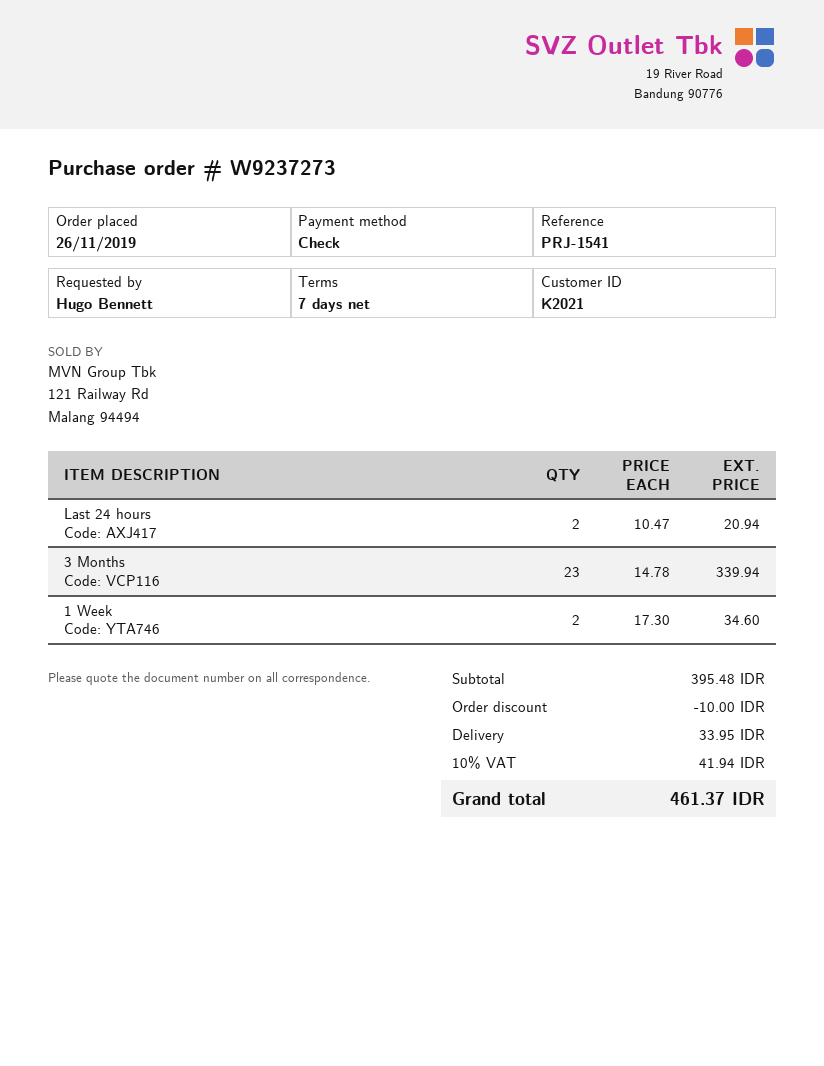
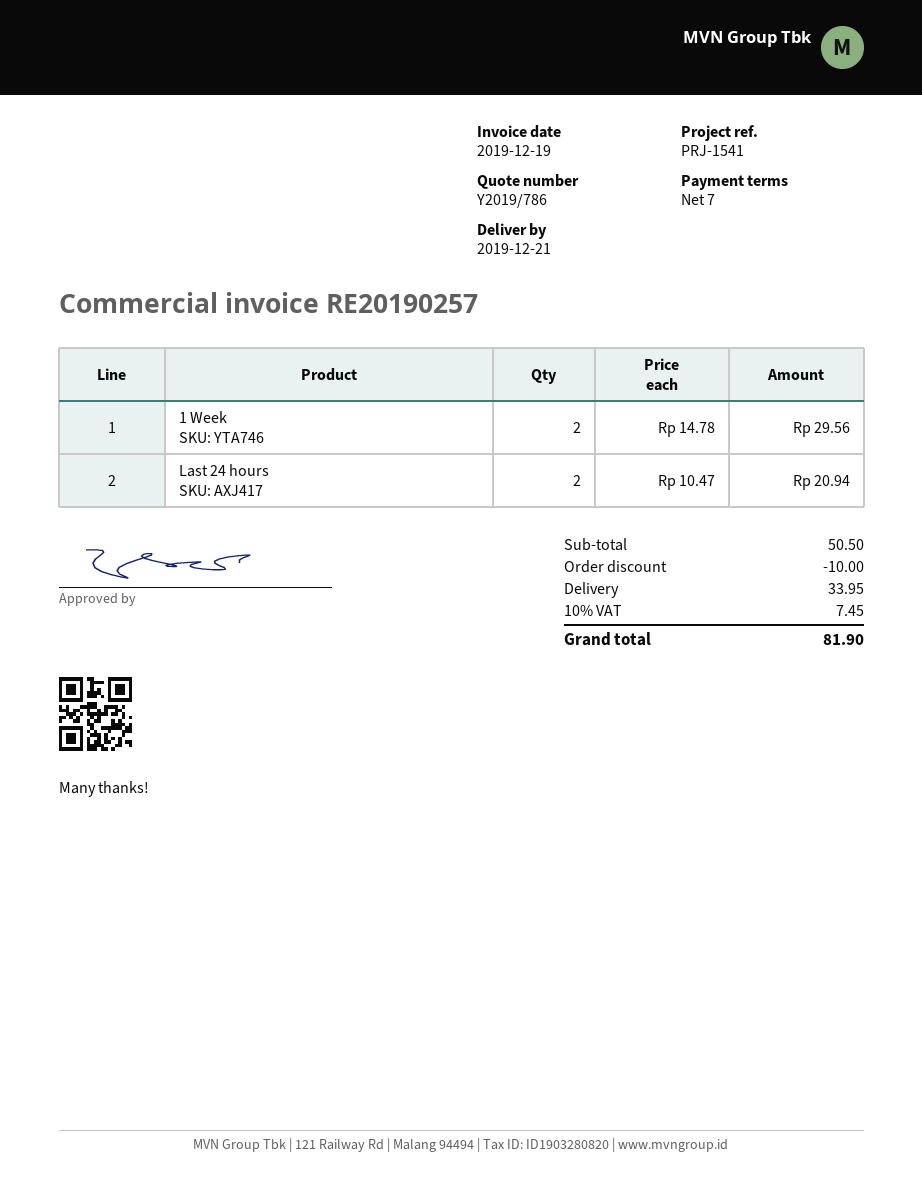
3 Months: 23 x 14.78 = 339.94 -> none
1 Week: 2 x 17.30 = 34.60 -> 2 x 14.78 = 29.56
subtotal: 395.48 -> 50.50
tax: 10% = 41.94 -> 10% = 7.45
total: 461.37 -> 81.90

